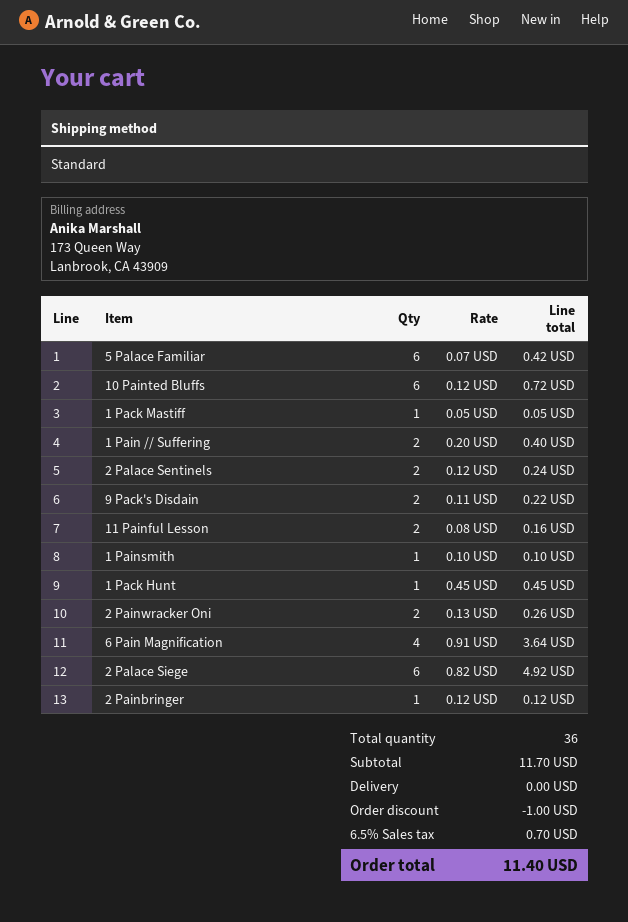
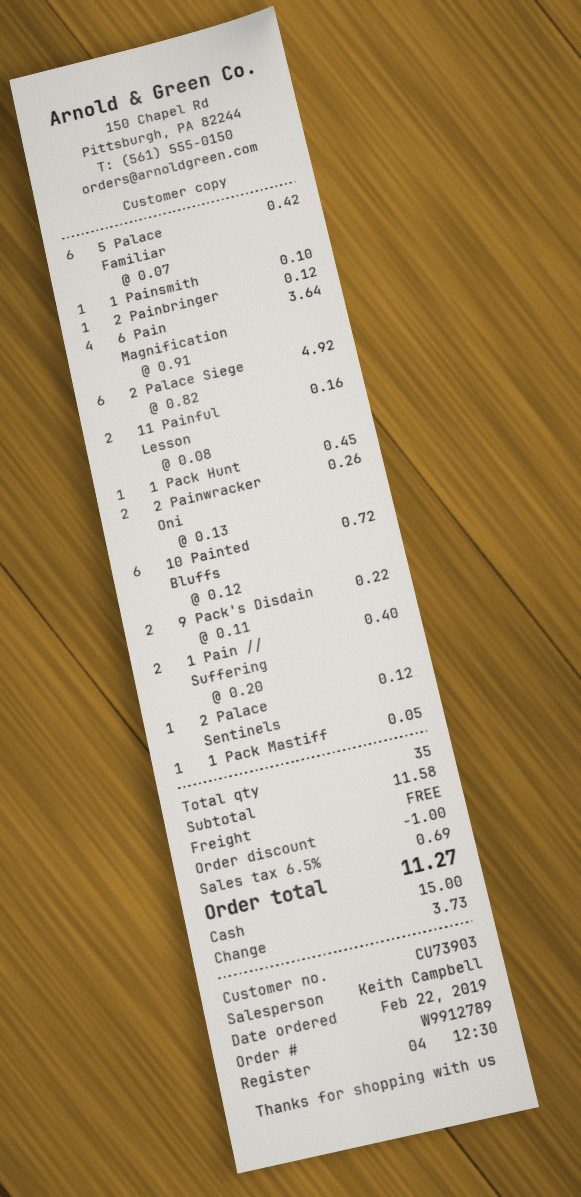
2 Palace Sentinels: 2 x 0.12 = 0.24 -> 1 x 0.12 = 0.12
total quantity: 36 -> 35
subtotal: 11.70 -> 11.58
tax: 6.5% = 0.70 -> 6.5% = 0.69
total: 11.40 -> 11.27

